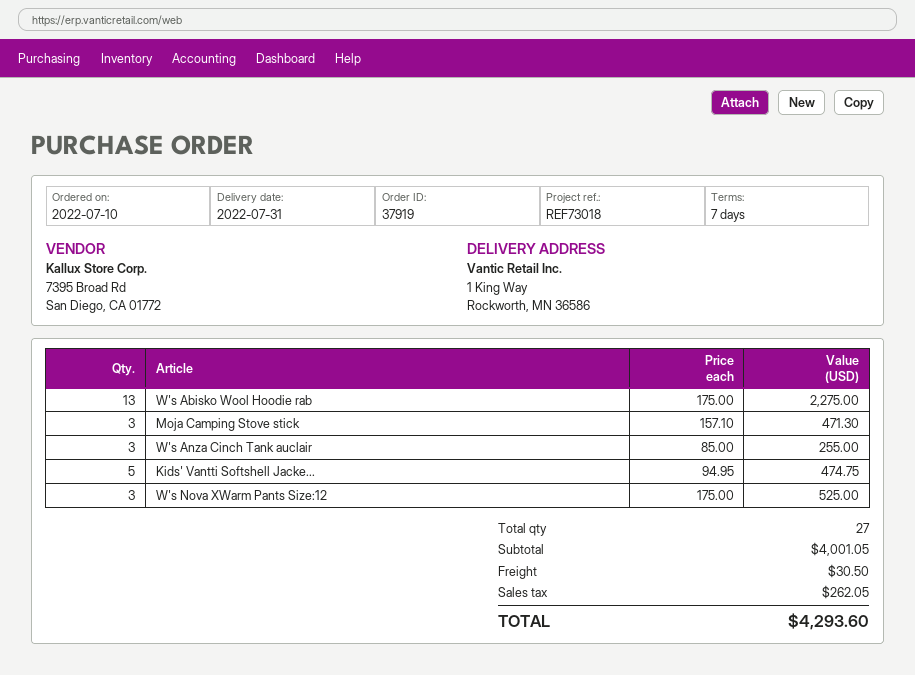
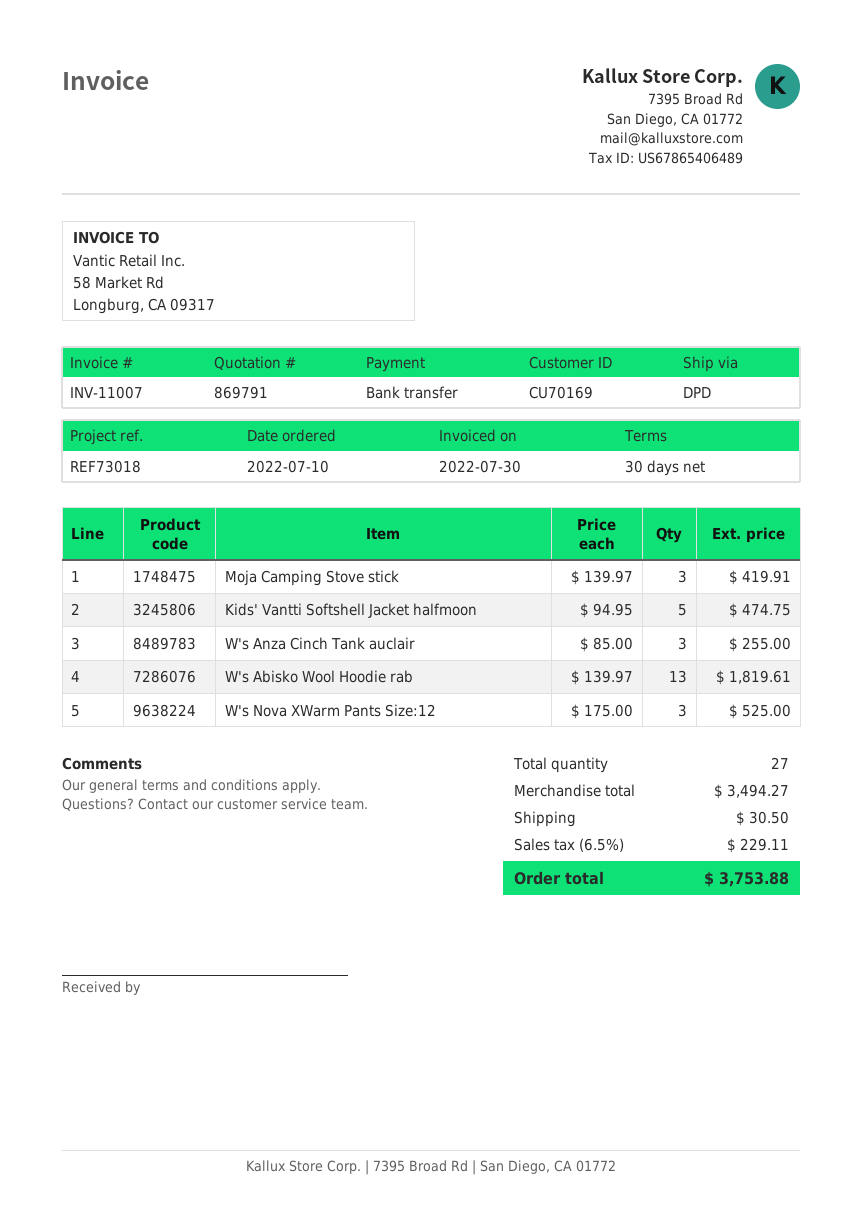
payment terms: 7 days -> 30 days
W's Abisko Wool Hoodie rab: 13 x 175.00 = 2275.00 -> 13 x 139.97 = 1819.61
Moja Camping Stove stick: 3 x 157.10 = 471.30 -> 3 x 139.97 = 419.91
subtotal: 4001.05 -> 3494.27
tax: 262.05 -> 229.11
total: 4293.60 -> 3753.88

